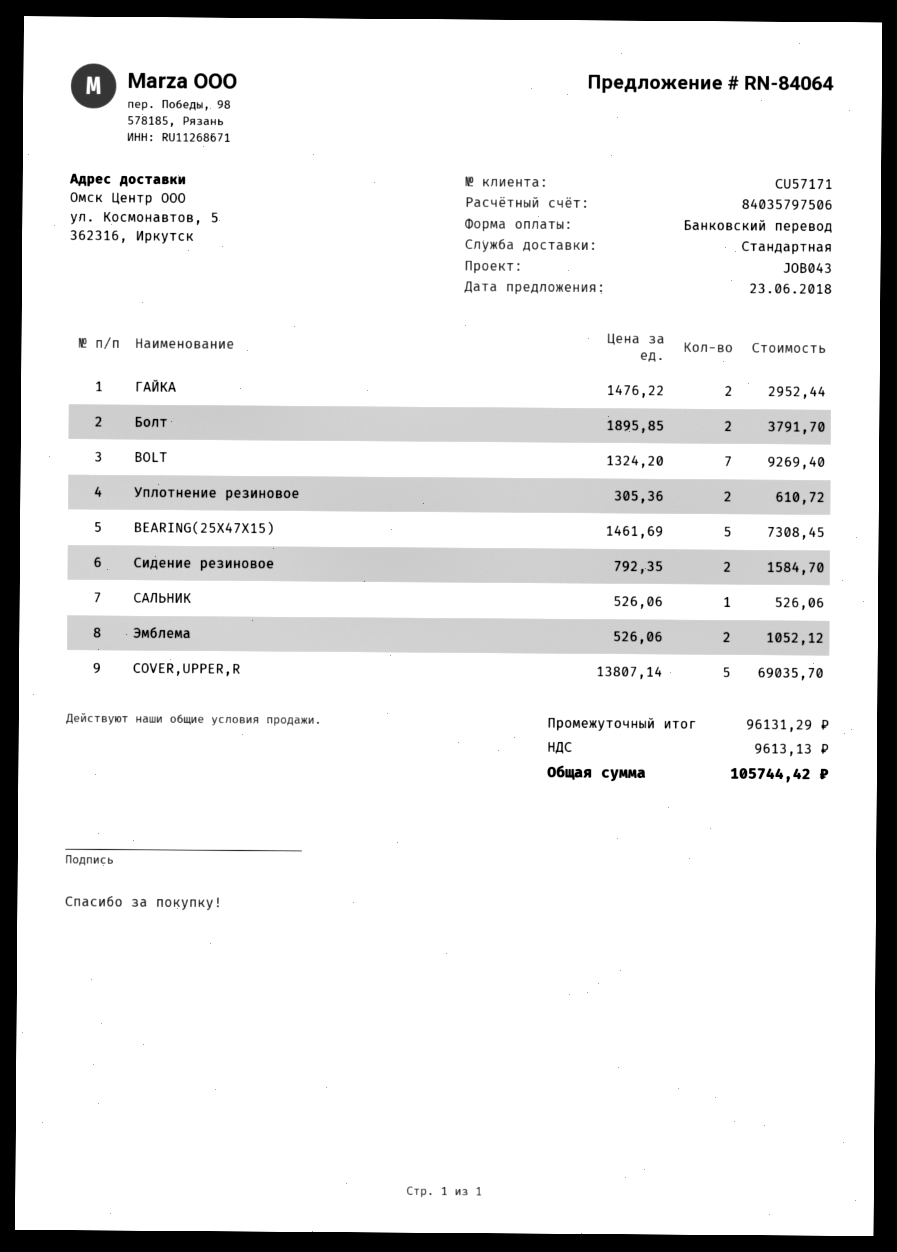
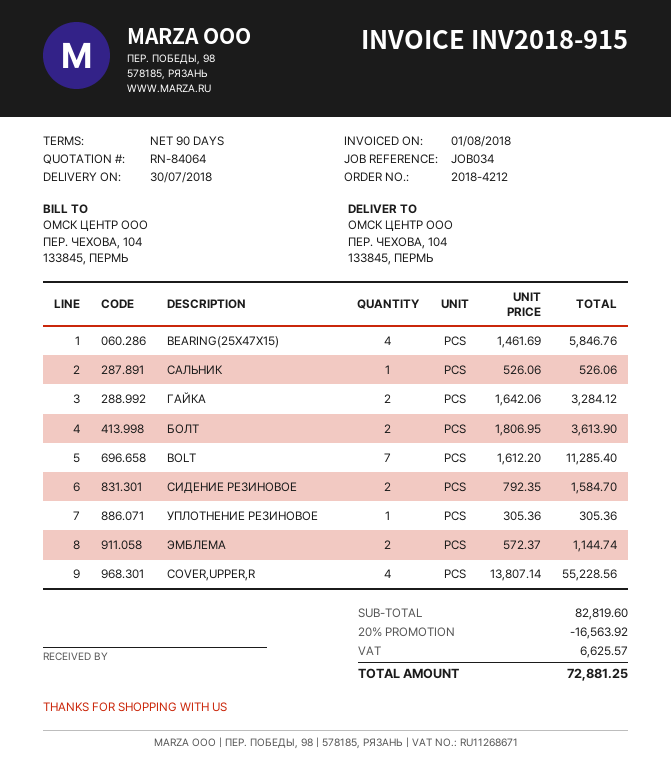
reference: JOB043 -> JOB034
ship to: ул. Космонавтов, 5, 362316, Иркутск -> ПЕР. ЧЕХОВА, 104, 133845, ПЕРМЬ
ГАЙКА: 2 x 1476.22 = 2952.44 -> 2 x 1642.06 = 3284.12
Болт: 2 x 1895.85 = 3791.70 -> 2 x 1806.95 = 3613.90
BOLT: 7 x 1324.20 = 9269.40 -> 7 x 1612.20 = 11285.40
Уплотнение резиновое: 2 x 305.36 = 610.72 -> 1 x 305.36 = 305.36
BEARING(25X47X15): 5 x 1461.69 = 7308.45 -> 4 x 1461.69 = 5846.76
Эмблема: 2 x 526.06 = 1052.12 -> 2 x 572.37 = 1144.74
COVER,UPPER,R: 5 x 13807.14 = 69035.70 -> 4 x 13807.14 = 55228.56
subtotal: 96131.29 -> 82819.60
discount: none -> 20% = 16563.92
tax: 9613.13 -> 6625.57
total: 105744.42 -> 72881.25

